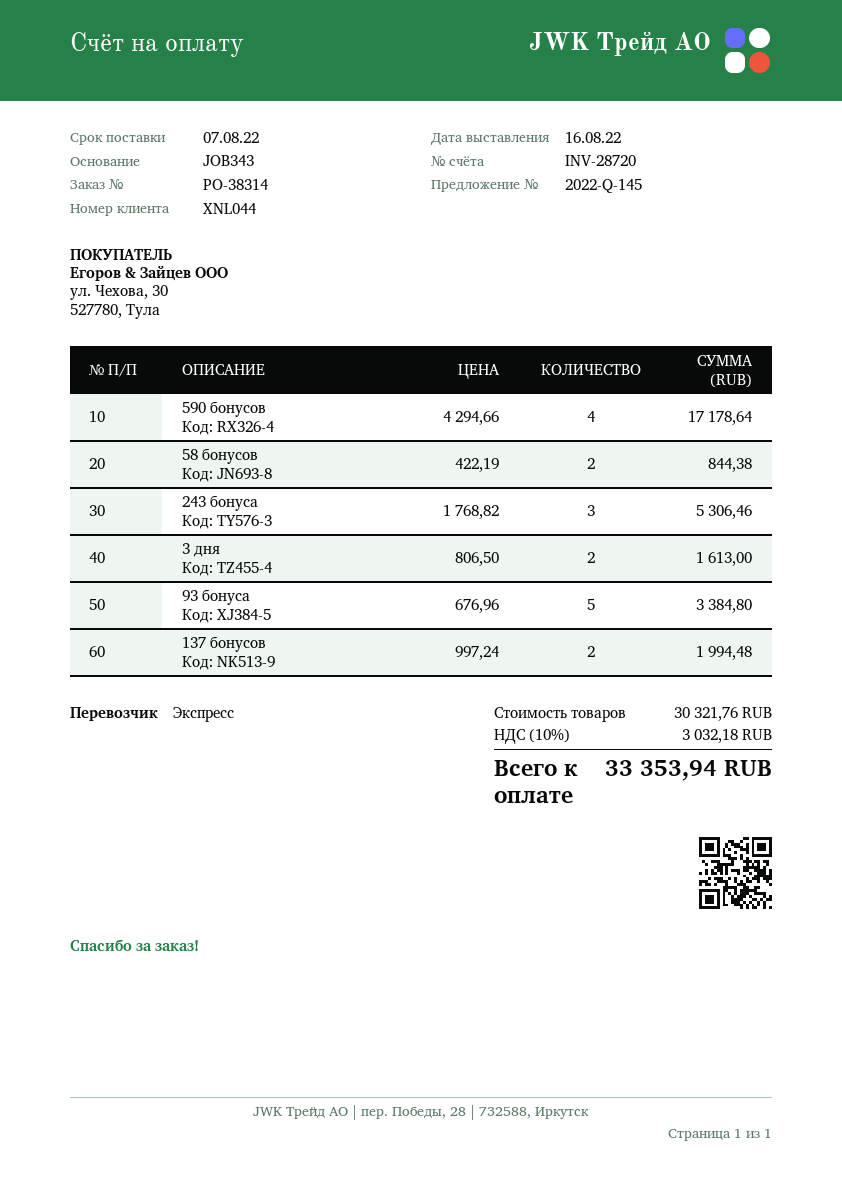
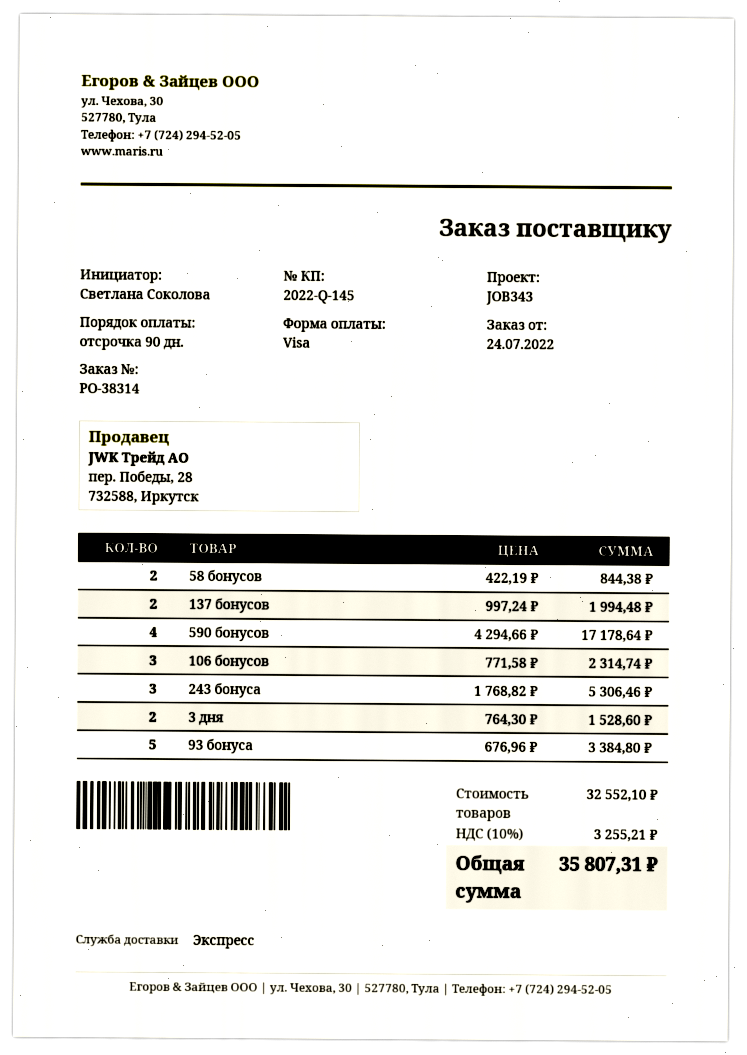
3 дня: 2 x 806.50 = 1613.00 -> 2 x 764.30 = 1528.60
106 бонусов: none -> 3 x 771.58 = 2314.74
subtotal: 30321.76 -> 32552.10
tax: 10% = 3032.18 -> 10% = 3255.21
total: 33353.94 -> 35807.31

